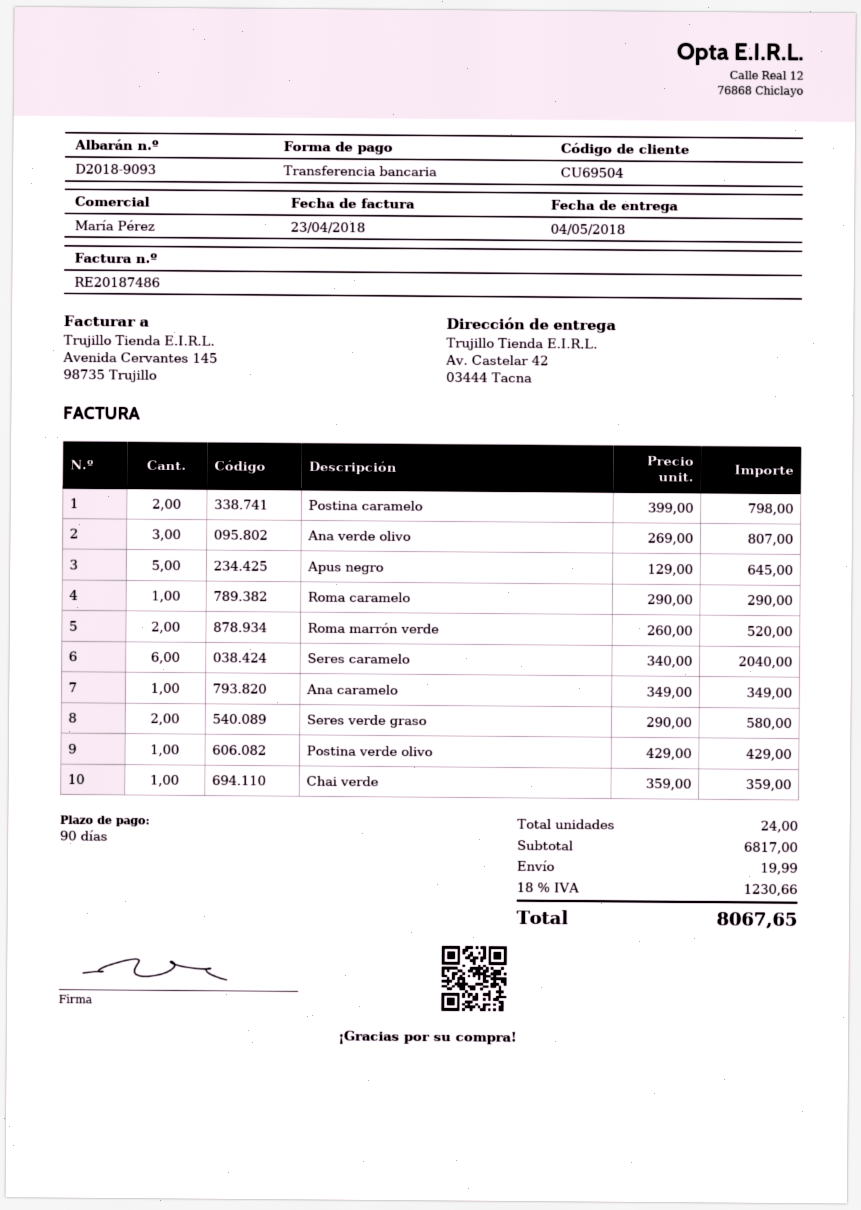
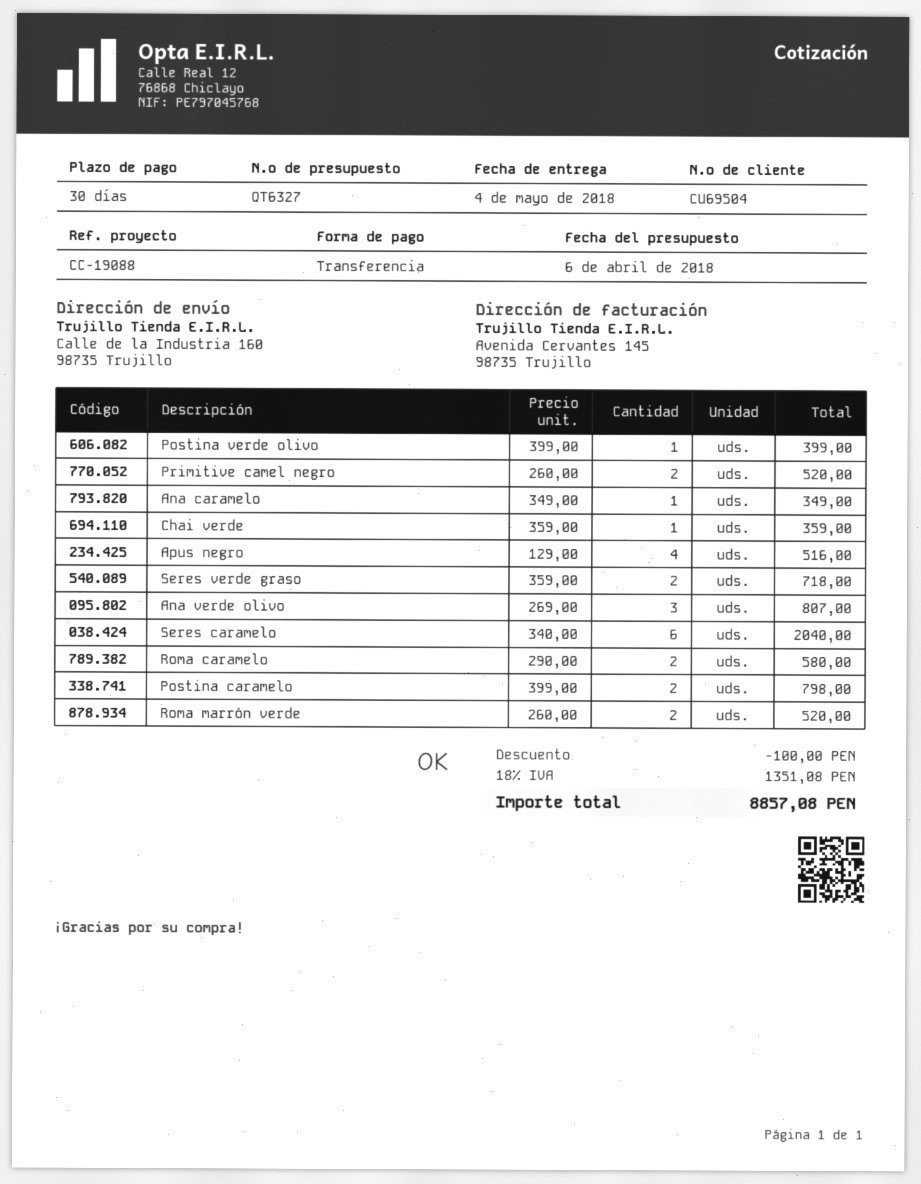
payment terms: 90 days -> 30 days
ship to: Av. Castelar 42, 03444 Tacna -> Calle de la Industria 160, 98735 Trujillo
Apus negro: 5 x 129.00 = 645.00 -> 4 x 129.00 = 516.00
Roma caramelo: 1 x 290.00 = 290.00 -> 2 x 290.00 = 580.00
Seres verde graso: 2 x 290.00 = 580.00 -> 2 x 359.00 = 718.00
Postina verde olivo: 1 x 429.00 = 429.00 -> 1 x 399.00 = 399.00
Primitive camel negro: none -> 2 x 260.00 = 520.00
discount: none -> 100.00
shipping: 19.99 -> none
tax: 18% = 1230.66 -> 18% = 1351.08
total: 8067.65 -> 8857.08

